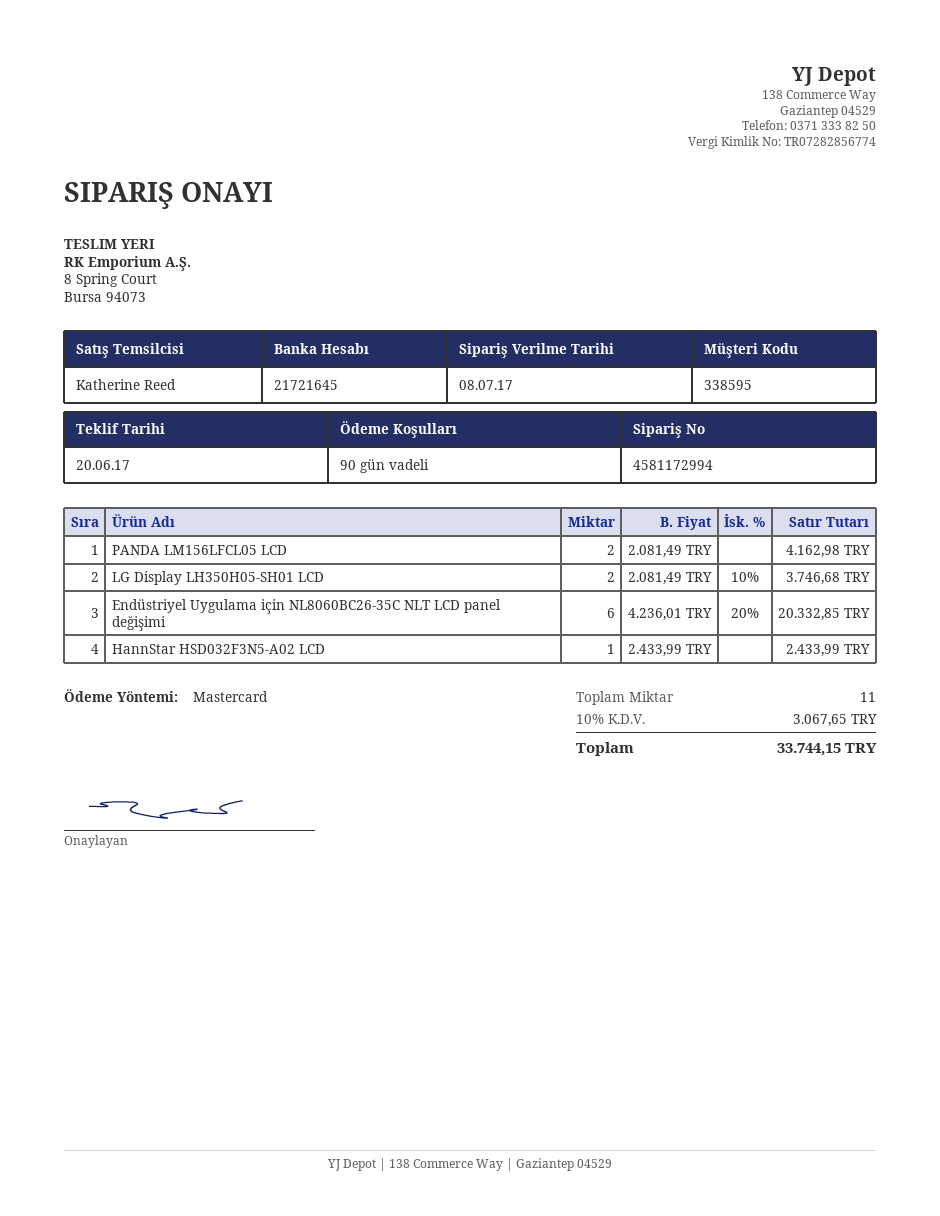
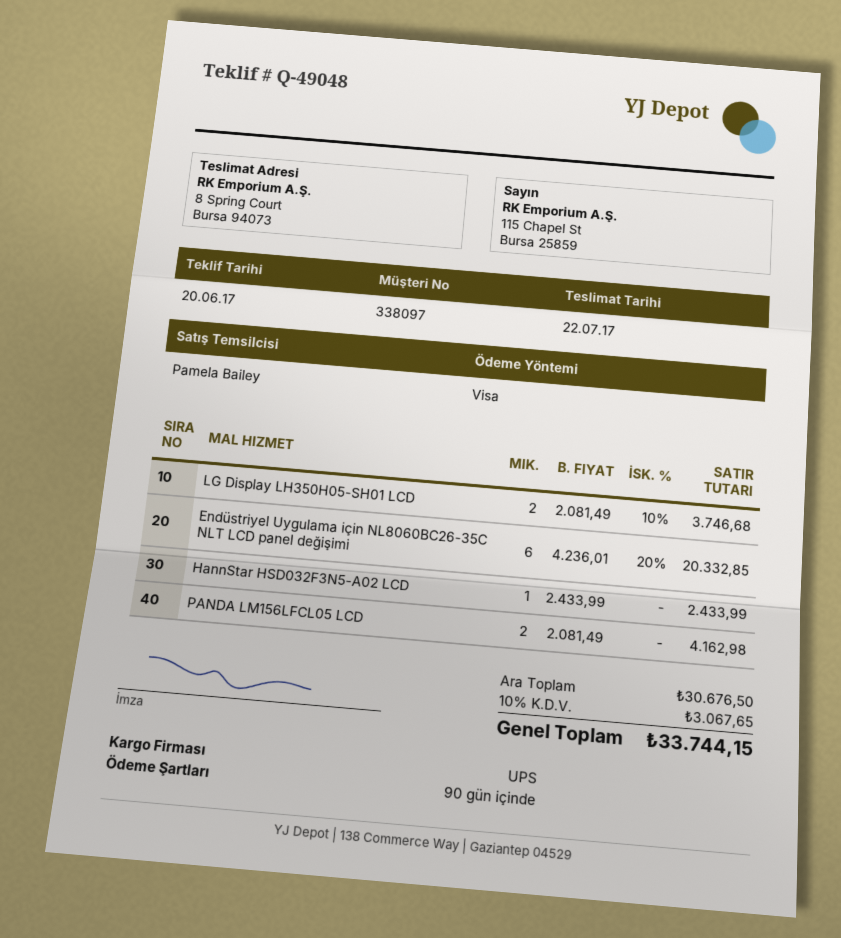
customer number: 338595 -> 338097
sales rep: Katherine Reed -> Pamela Bailey
payment method: Mastercard -> Visa

